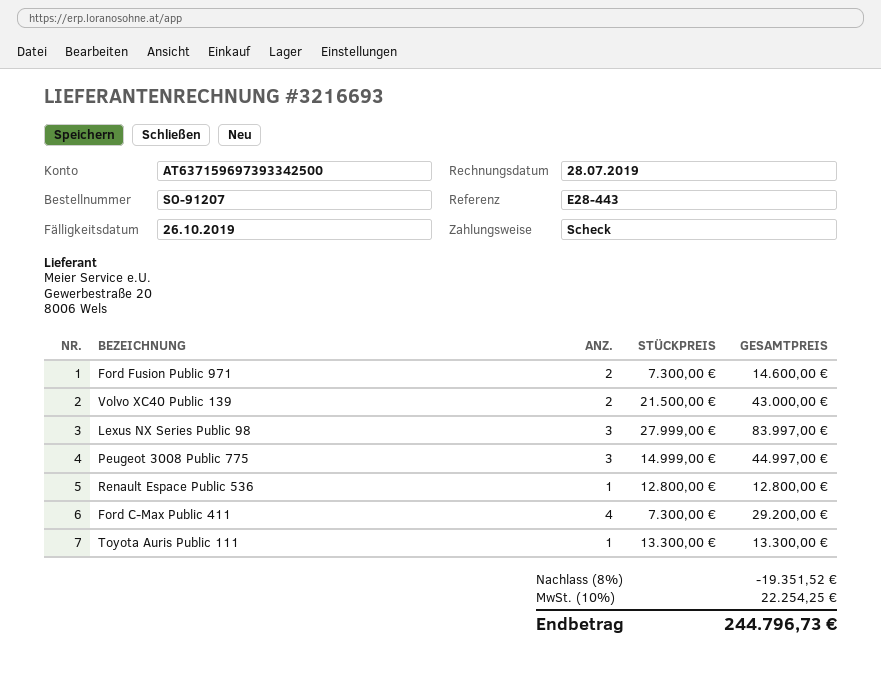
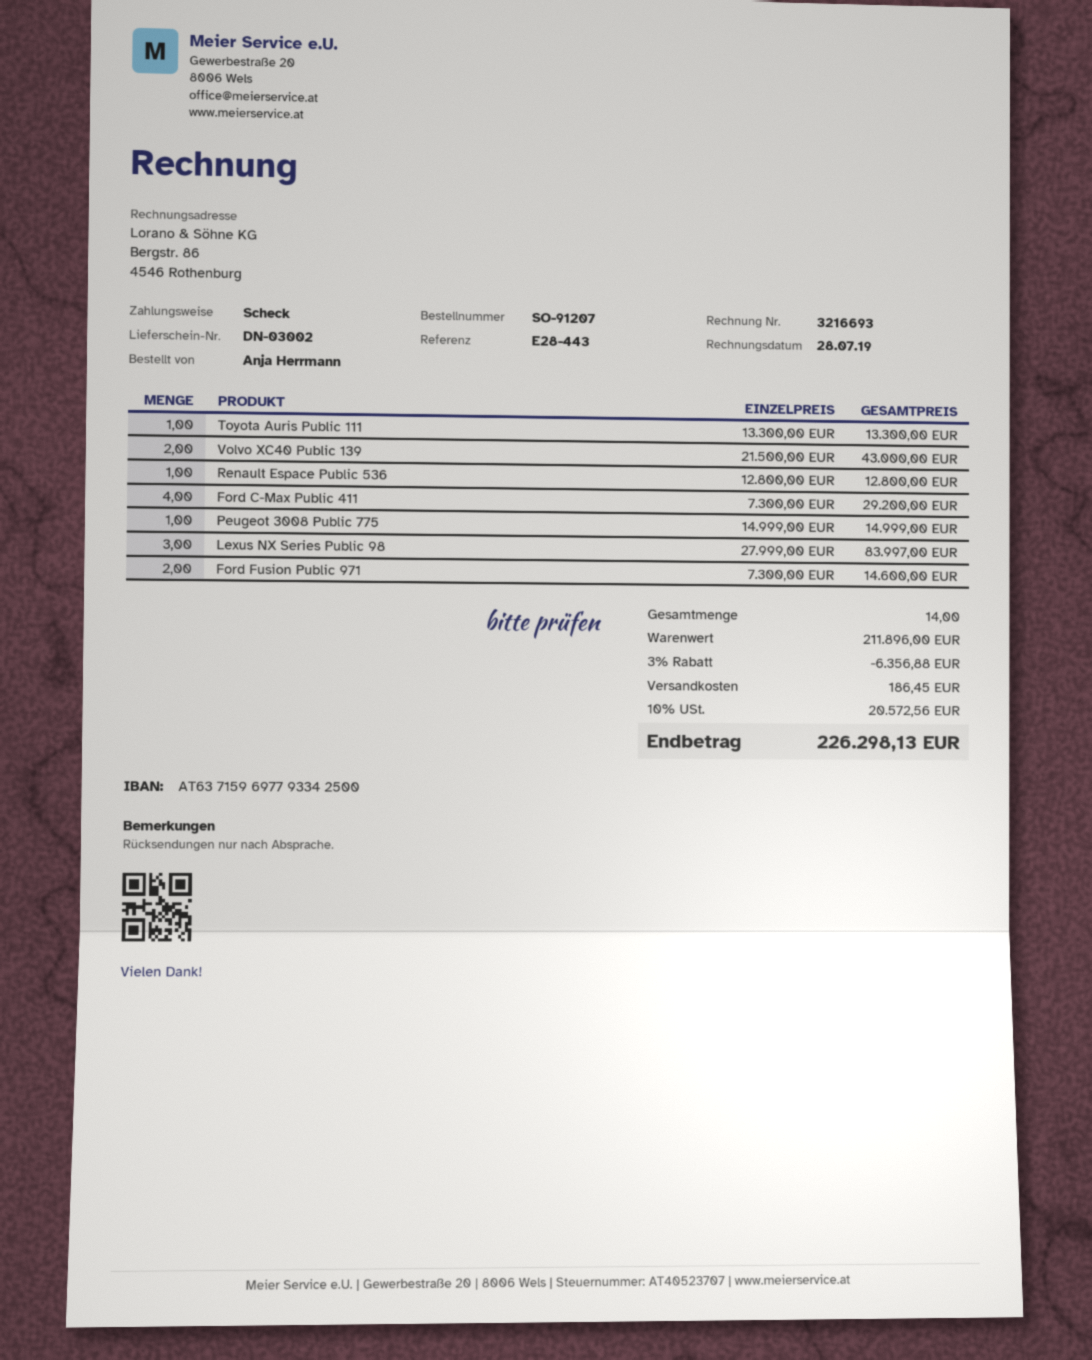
bank account: AT637159697393342500 -> AT637159697793342500
Peugeot 3008 Public 775: 3 x 14999.00 = 44997.00 -> 1 x 14999.00 = 14999.00
discount: 8% = 19351.52 -> 3% = 6356.88
shipping: none -> 186.45
tax: 10% = 22254.25 -> 10% = 20572.56
total: 244796.73 -> 226298.13

